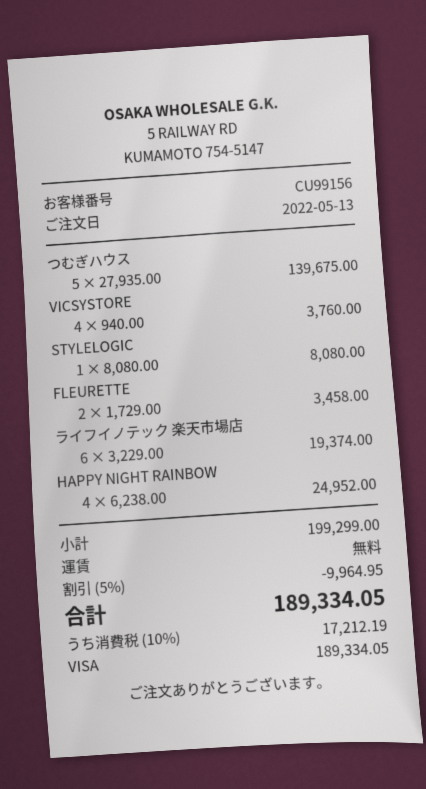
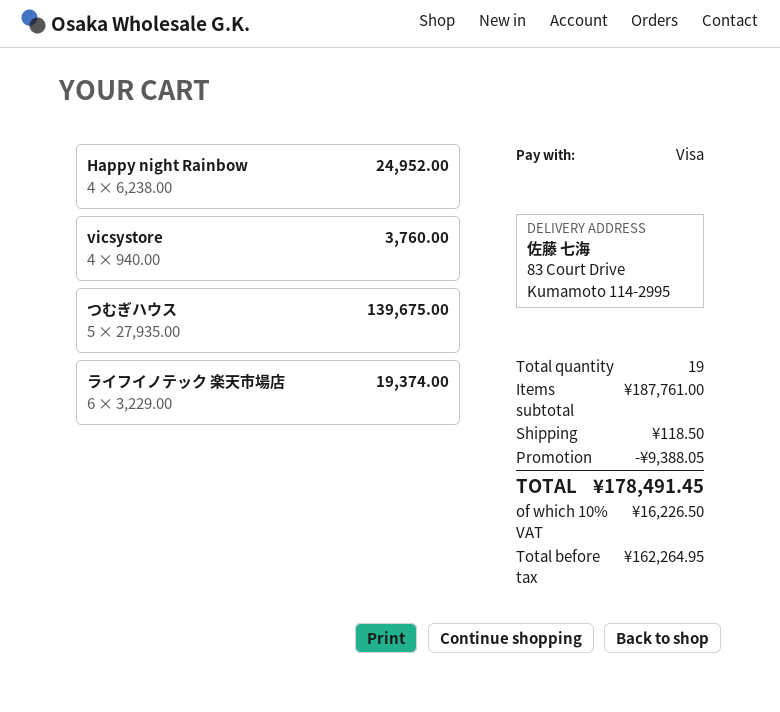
STYLELOGIC: 1 x 8080.00 = 8080.00 -> none
FLEURETTE: 2 x 1729.00 = 3458.00 -> none
subtotal: 199299.00 -> 187761.00
discount: 9964.95 -> 9388.05
shipping: 0.00 -> 118.50
tax: 10% = 17212.19 -> 10% = 16226.50
total: 189334.05 -> 178491.45

